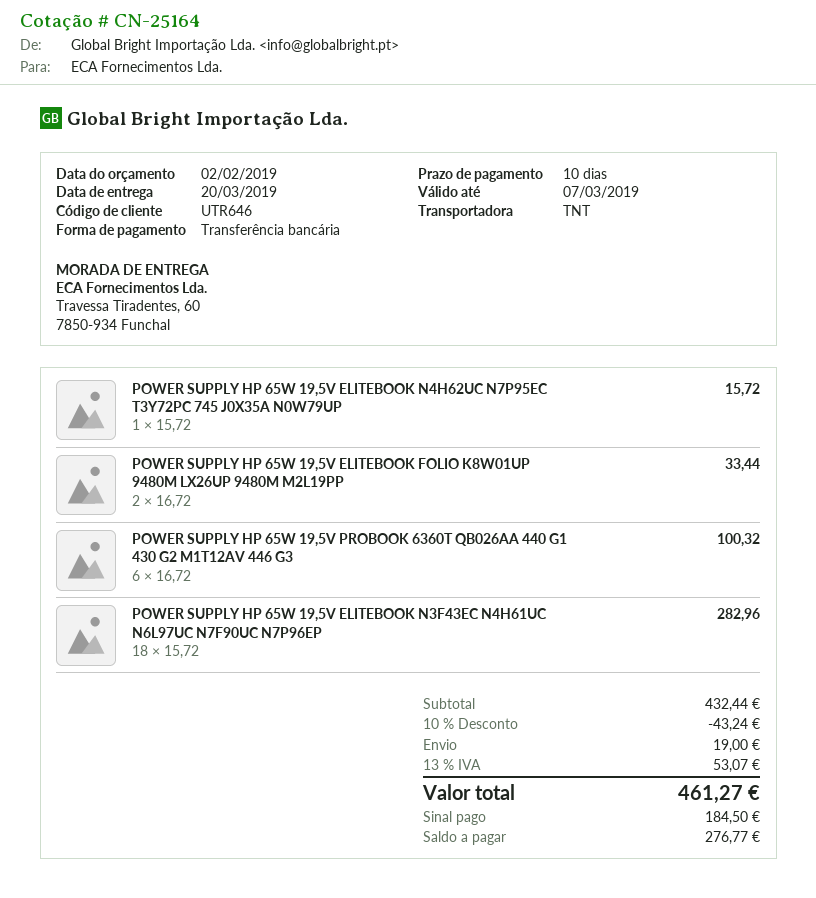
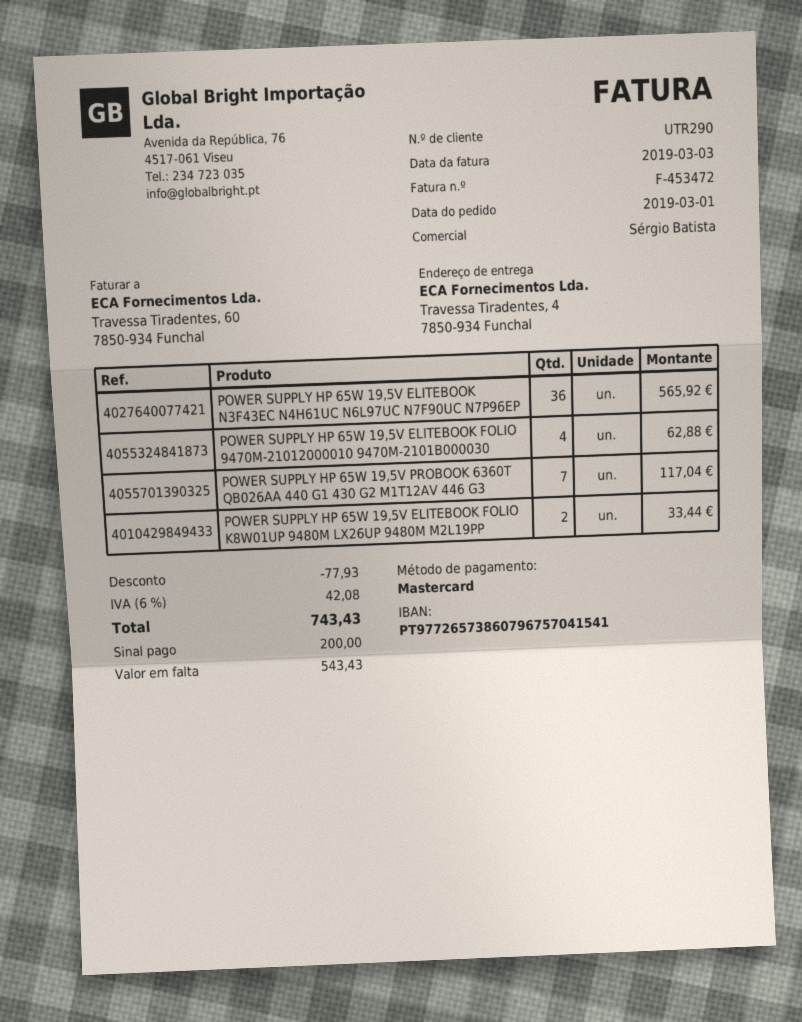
customer number: UTR646 -> UTR290
payment method: bank transfer -> Mastercard
ship to: Travessa Tiradentes, 60, 7850-934 Funchal -> Travessa Tiradentes, 4, 7850-934 Funchal
POWER SUPPLY HP 65W 19,5V ELITEBOOK N4H62UC N7P95EC T3Y72PC 745 J0X35A N0W79UP: 1 for 15.72 -> none
POWER SUPPLY HP 65W 19,5V PROBOOK 6360T QB026AA 440 G1 430 G2 M1T12AV 446 G3: 6 for 100.32 -> 7 for 117.04
POWER SUPPLY HP 65W 19,5V ELITEBOOK N3F43EC N4H61UC N6L97UC N7F90UC N7P96EP: 18 for 282.96 -> 36 for 565.92
POWER SUPPLY HP 65W 19,5V ELITEBOOK FOLIO 9470M-21012000010 9470M-2101B000030: none -> 4 for 62.88
discount: 43.24 -> 77.93
shipping: 19.00 -> none
tax: 13% = 53.07 -> 6% = 42.08
total: 461.27 -> 743.43
deposit: 184.50 -> 200.00
balance: 276.77 -> 543.43

